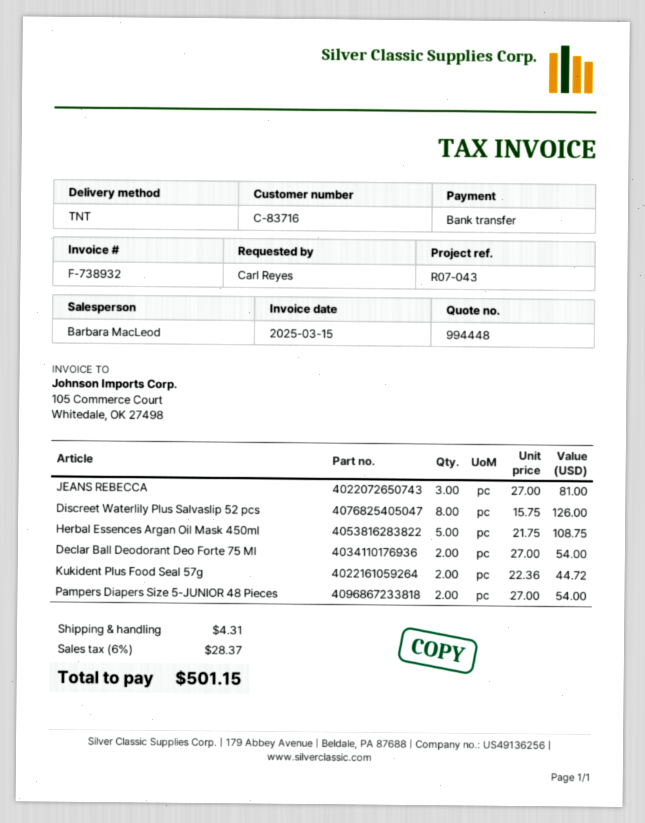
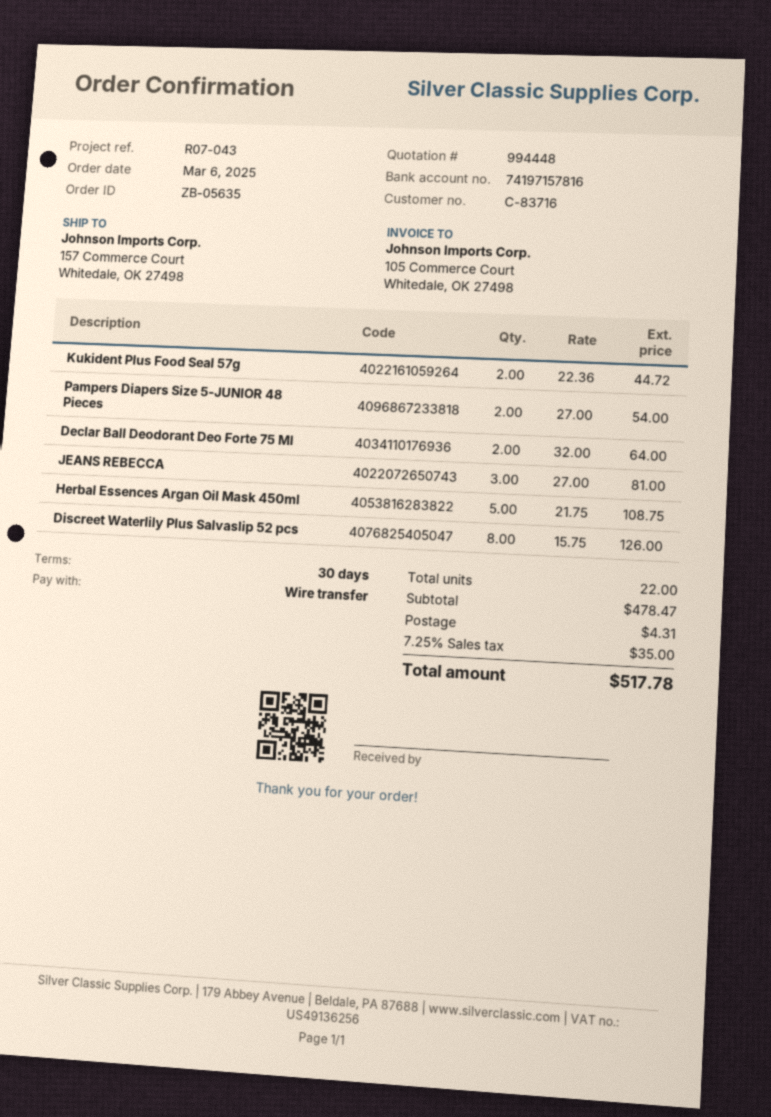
Declar Ball Deodorant Deo Forte 75 Ml: 2 x 27.00 = 54.00 -> 2 x 32.00 = 64.00
tax: 6% = 28.37 -> 7.25% = 35.00
total: 501.15 -> 517.78

